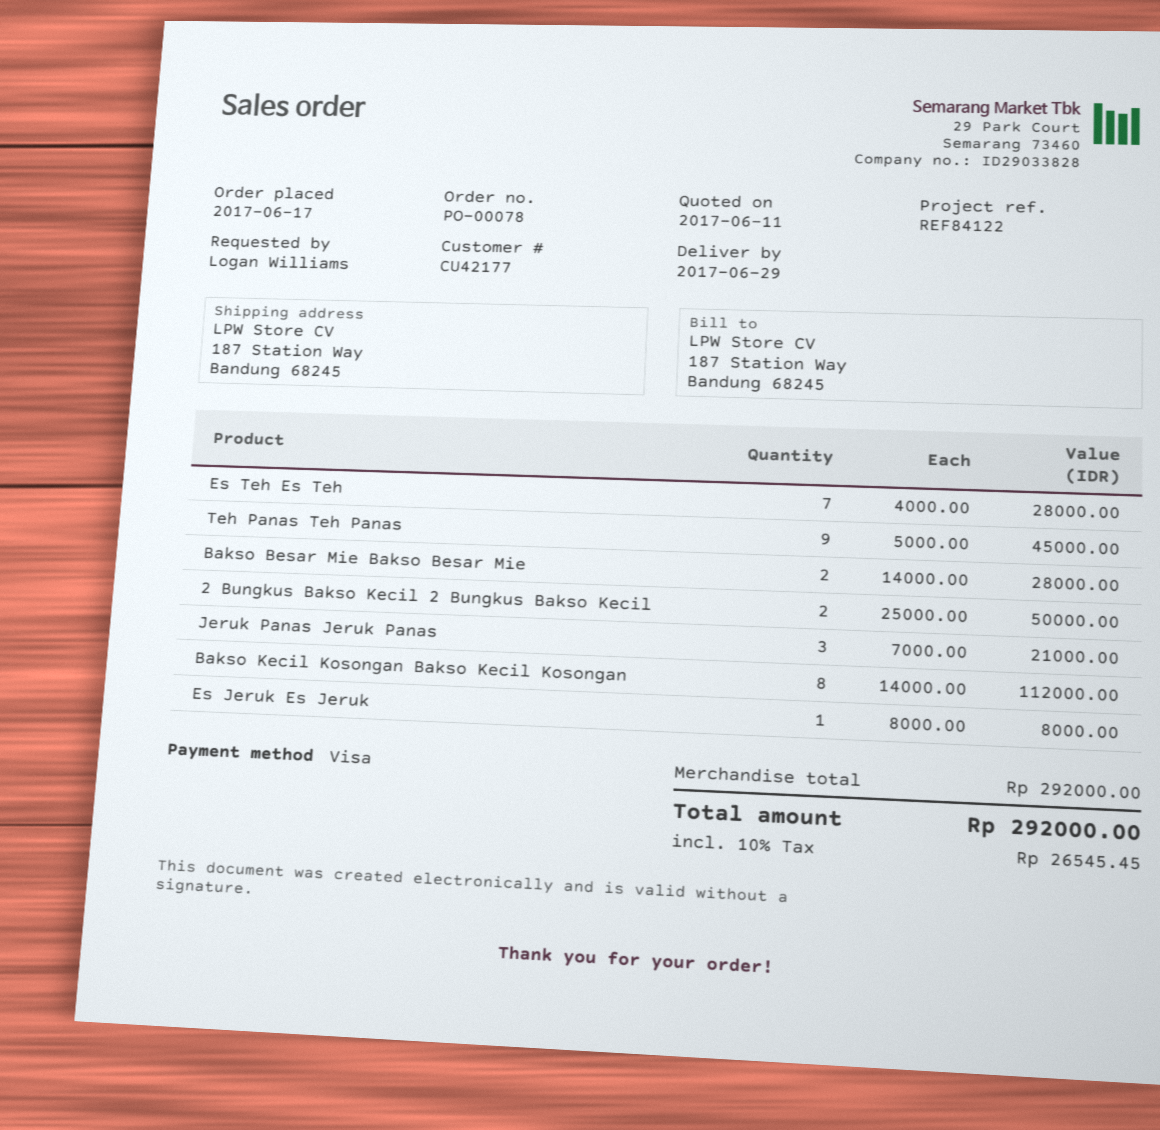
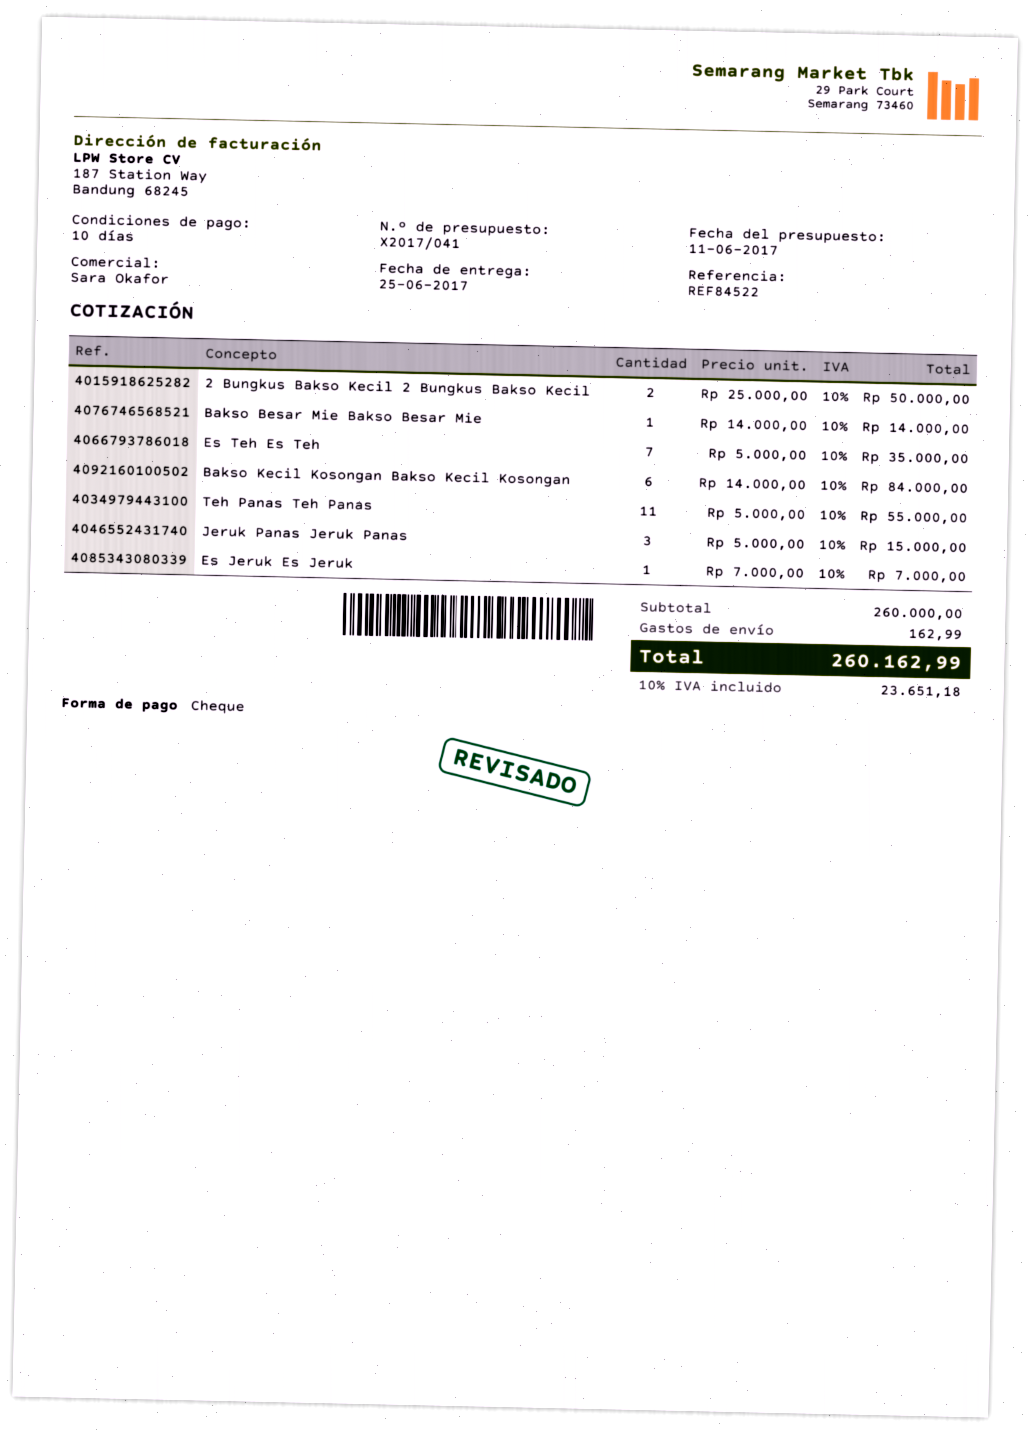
delivery date: 2017-06-29 -> 2017-06-25
reference: REF84122 -> REF84522
payment method: Visa -> cheque
Es Teh Es Teh: 7 x 4000.00 = 28000.00 -> 7 x 5000.00 = 35000.00
Teh Panas Teh Panas: 9 x 5000.00 = 45000.00 -> 11 x 5000.00 = 55000.00
Bakso Besar Mie Bakso Besar Mie: 2 x 14000.00 = 28000.00 -> 1 x 14000.00 = 14000.00
Jeruk Panas Jeruk Panas: 3 x 7000.00 = 21000.00 -> 3 x 5000.00 = 15000.00
Bakso Kecil Kosongan Bakso Kecil Kosongan: 8 x 14000.00 = 112000.00 -> 6 x 14000.00 = 84000.00
Es Jeruk Es Jeruk: 1 x 8000.00 = 8000.00 -> 1 x 7000.00 = 7000.00
subtotal: 292000.00 -> 260000.00
shipping: none -> 162.99
tax: 10% = 26545.45 -> 10% = 23651.18
total: 292000.00 -> 260162.99

